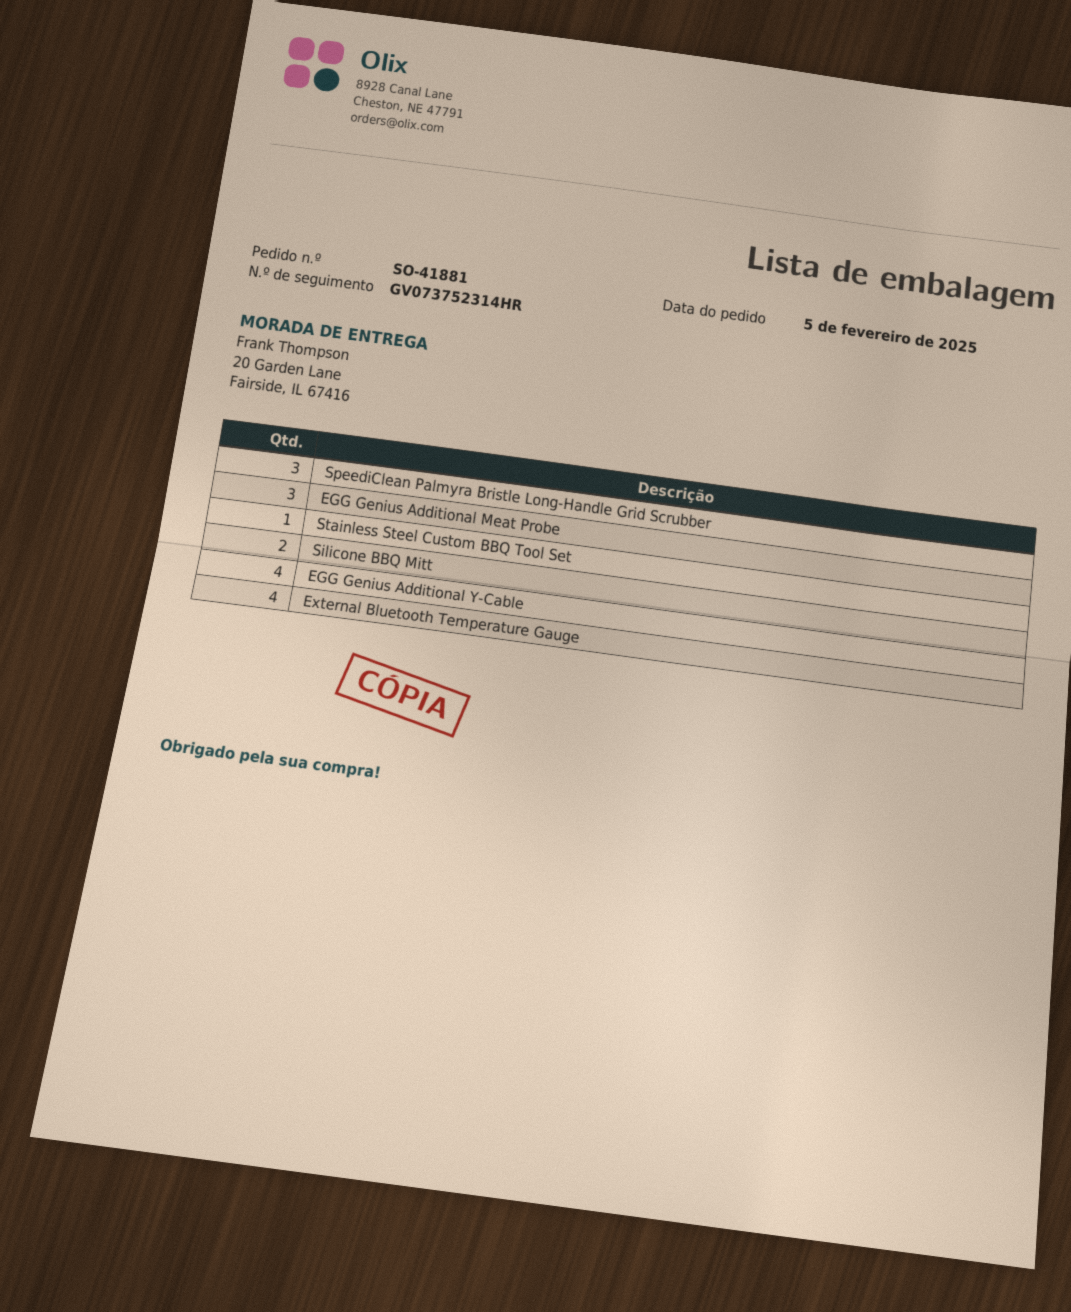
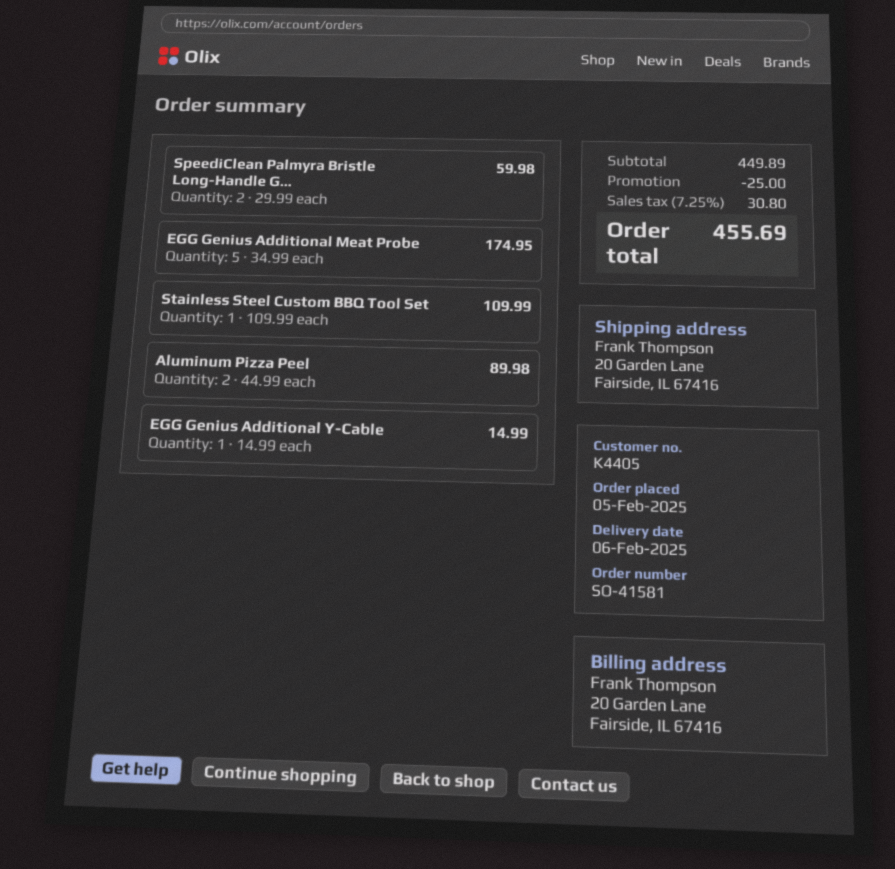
order number: SO-41881 -> SO-41581
SpeediClean Palmyra Bristle Long-Handle Grid Scrubber: 3 -> 2
EGG Genius Additional Meat Probe: 3 -> 5
Silicone BBQ Mitt: 2 -> none
EGG Genius Additional Y-Cable: 4 -> 1
External Bluetooth Temperature Gauge: 4 -> none
Aluminum Pizza Peel: none -> 2

